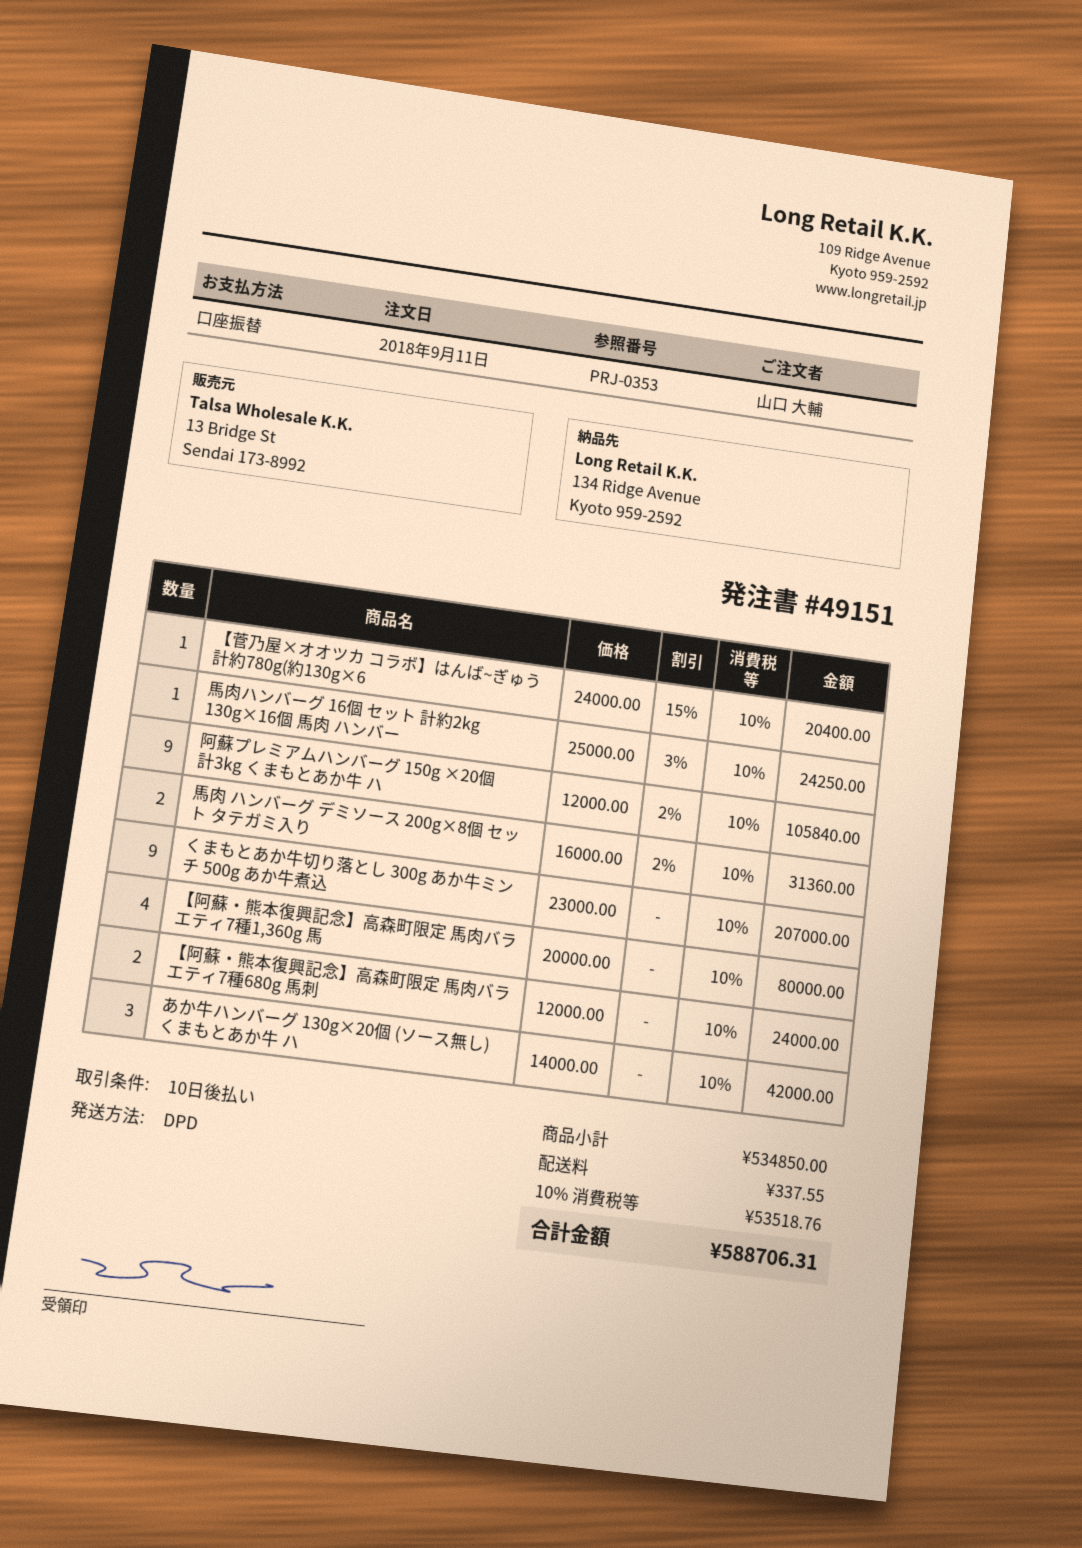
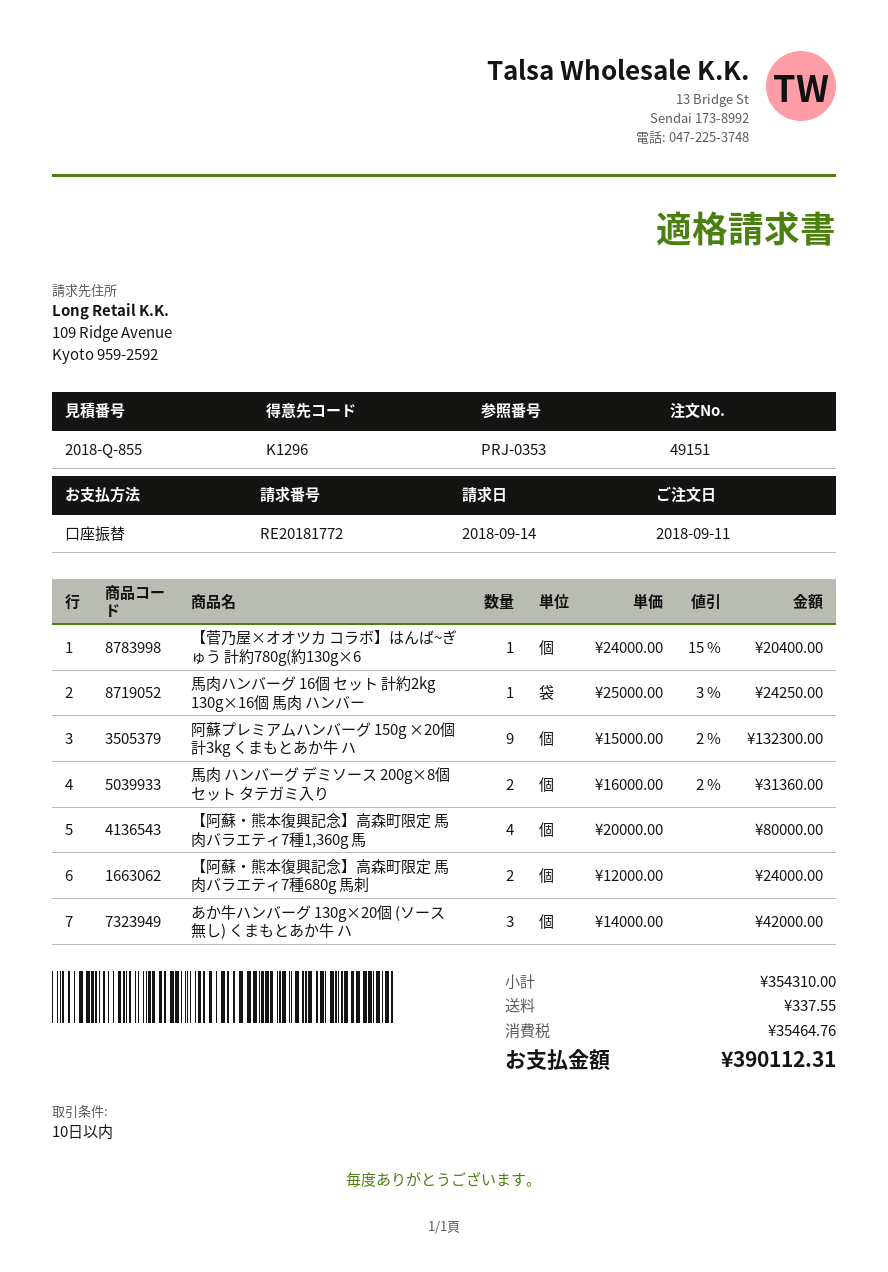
阿蘇プレミアムハンバーグ 150g ×20個 計3kg くまもとあか牛 ハ: 9 x 12000.00 - 2% = 105840.00 -> 9 x 15000.00 - 2% = 132300.00
くまもとあか牛切り落とし 300g あか牛ミンチ 500g あか牛煮込: 9 x 23000.00 = 207000.00 -> none
subtotal: 534850.00 -> 354310.00
tax: 53518.76 -> 35464.76
total: 588706.31 -> 390112.31

